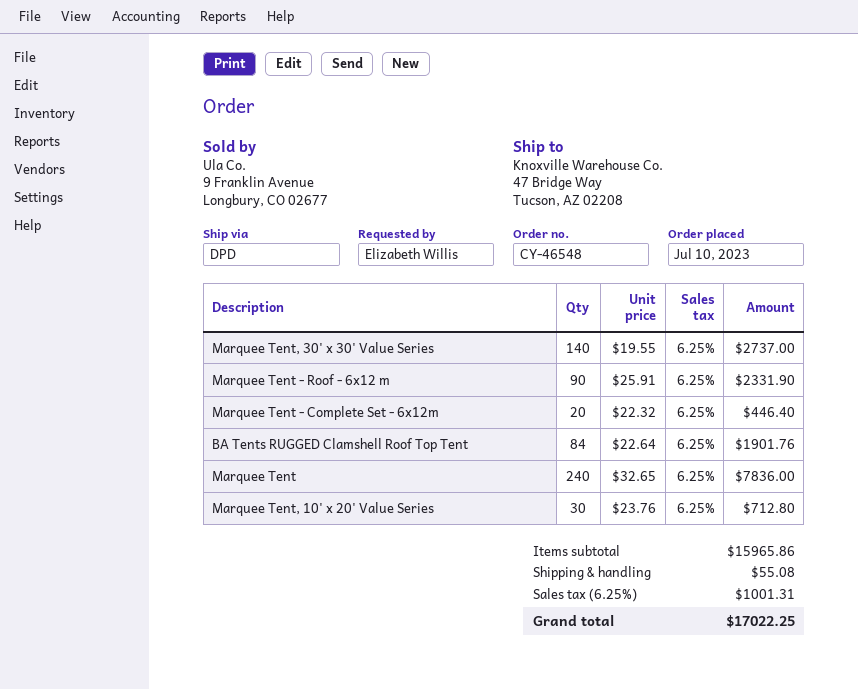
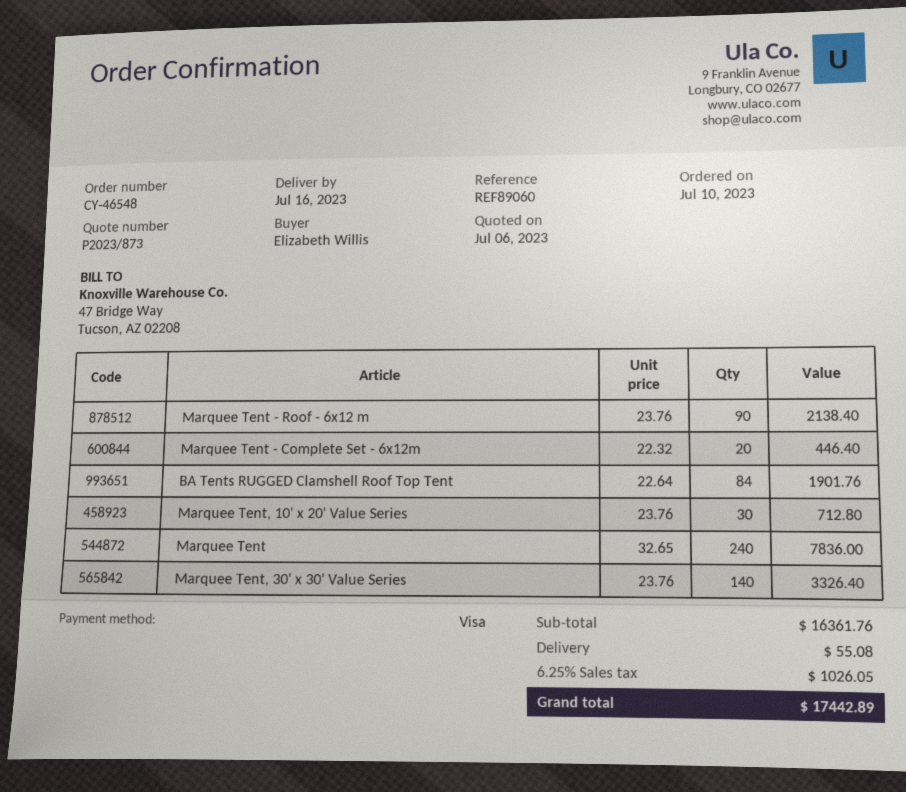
Marquee Tent, 30' x 30' Value Series: 140 x 19.55 = 2737.00 -> 140 x 23.76 = 3326.40
Marquee Tent - Roof - 6x12 m: 90 x 25.91 = 2331.90 -> 90 x 23.76 = 2138.40
subtotal: 15965.86 -> 16361.76
tax: 6.25% = 1001.31 -> 6.25% = 1026.05
total: 17022.25 -> 17442.89

